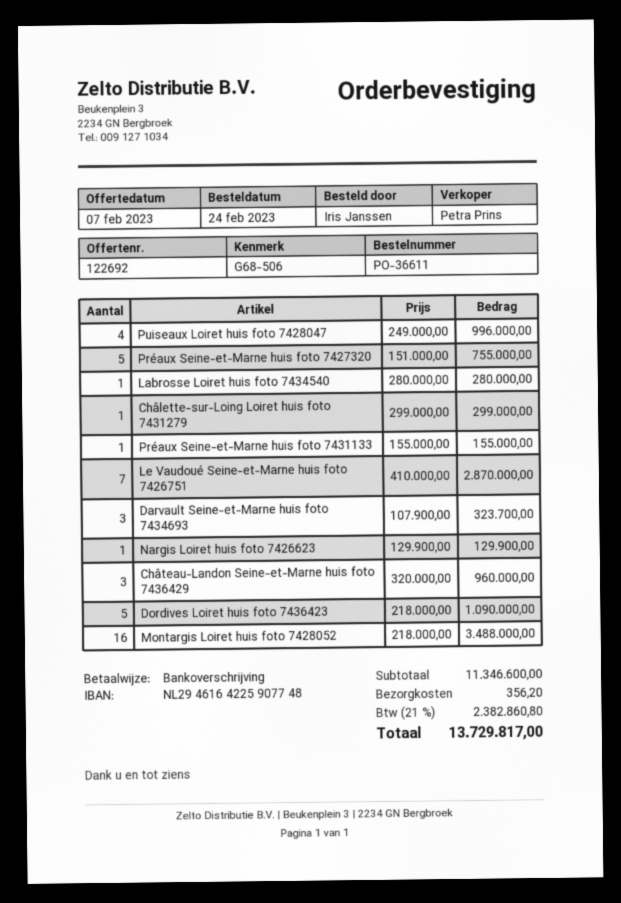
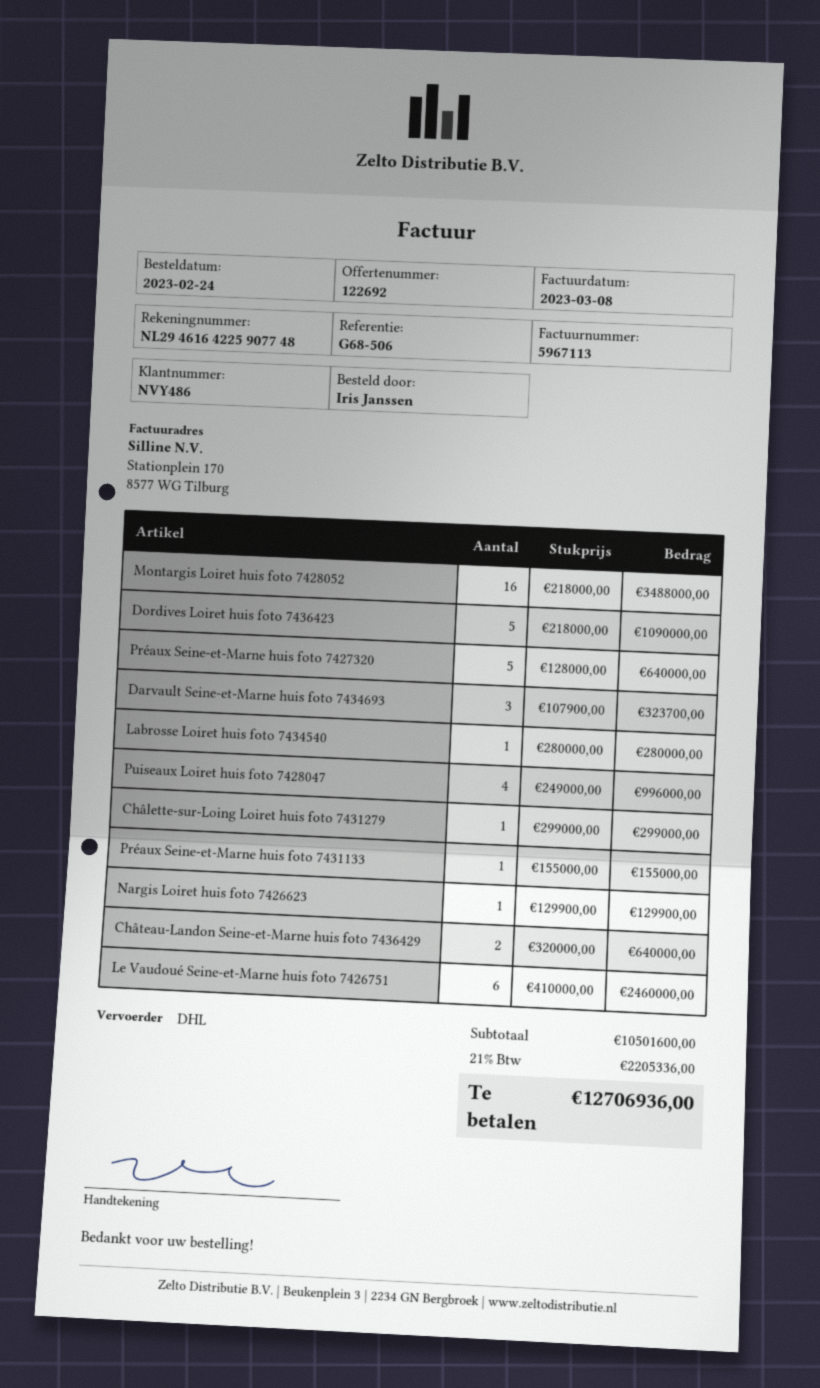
Préaux Seine-et-Marne huis foto 7427320: 5 x 151000.00 = 755000.00 -> 5 x 128000.00 = 640000.00
Le Vaudoué Seine-et-Marne huis foto 7426751: 7 x 410000.00 = 2870000.00 -> 6 x 410000.00 = 2460000.00
Château-Landon Seine-et-Marne huis foto 7436429: 3 x 320000.00 = 960000.00 -> 2 x 320000.00 = 640000.00
subtotal: 11346600.00 -> 10501600.00
shipping: 356.20 -> none
tax: 21% = 2382860.80 -> 21% = 2205336.00
total: 13729817.00 -> 12706936.00

